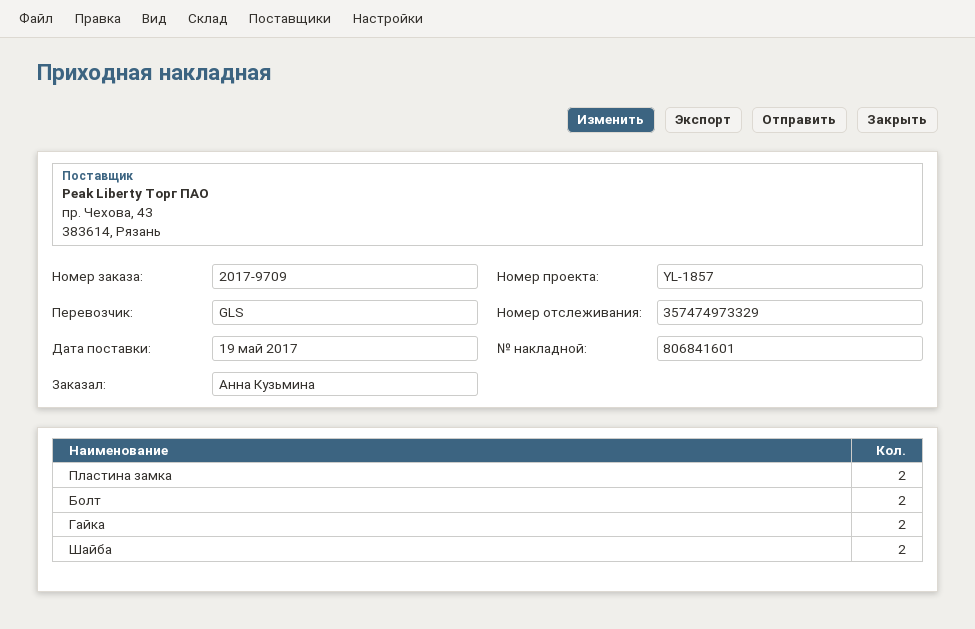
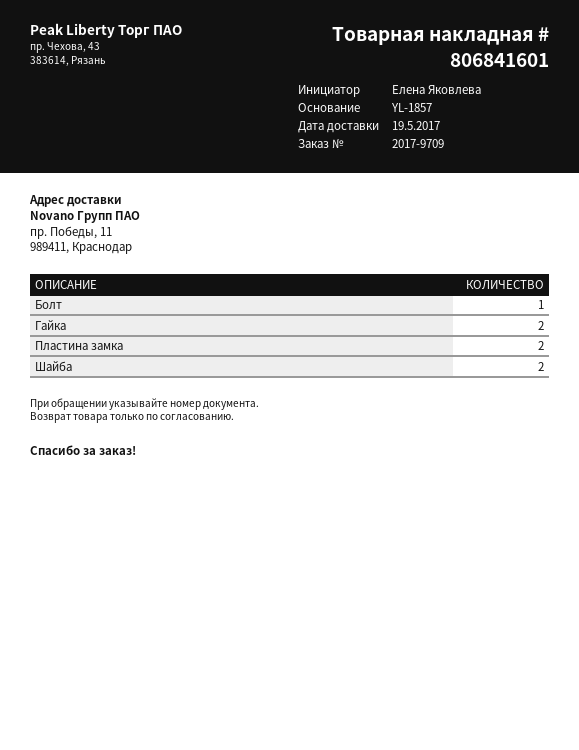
ordered by: Анна Кузьмина -> Елена Яковлева
Болт: 2 -> 1

